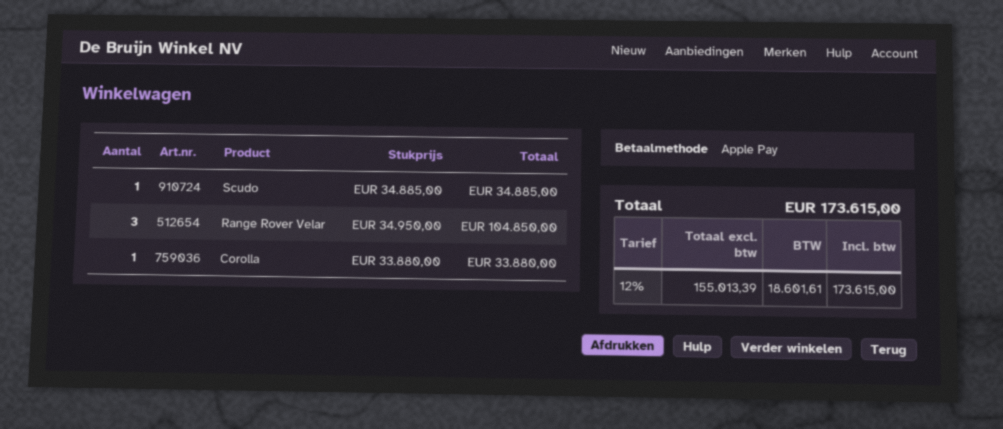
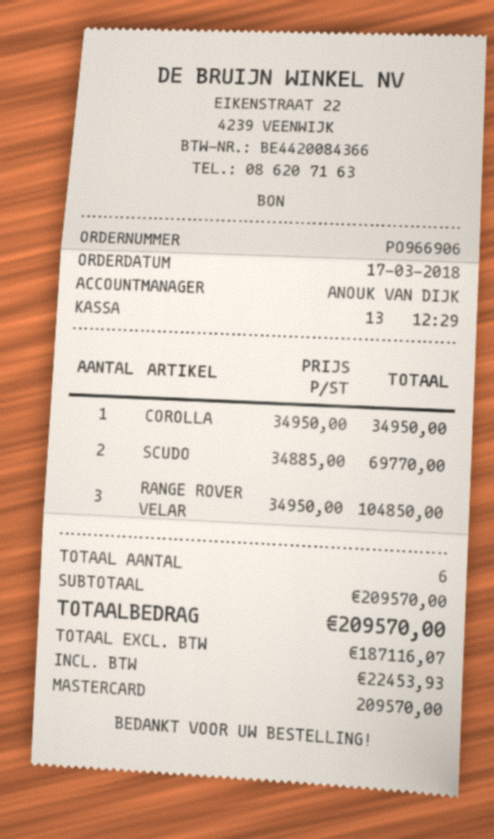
payment method: Apple Pay -> Mastercard
Scudo: 1 x 34885.00 = 34885.00 -> 2 x 34885.00 = 69770.00
Corolla: 1 x 33880.00 = 33880.00 -> 1 x 34950.00 = 34950.00
net: 155013.39 -> 187116.07
tax: 18601.61 -> 22453.93
total: 173615.00 -> 209570.00

